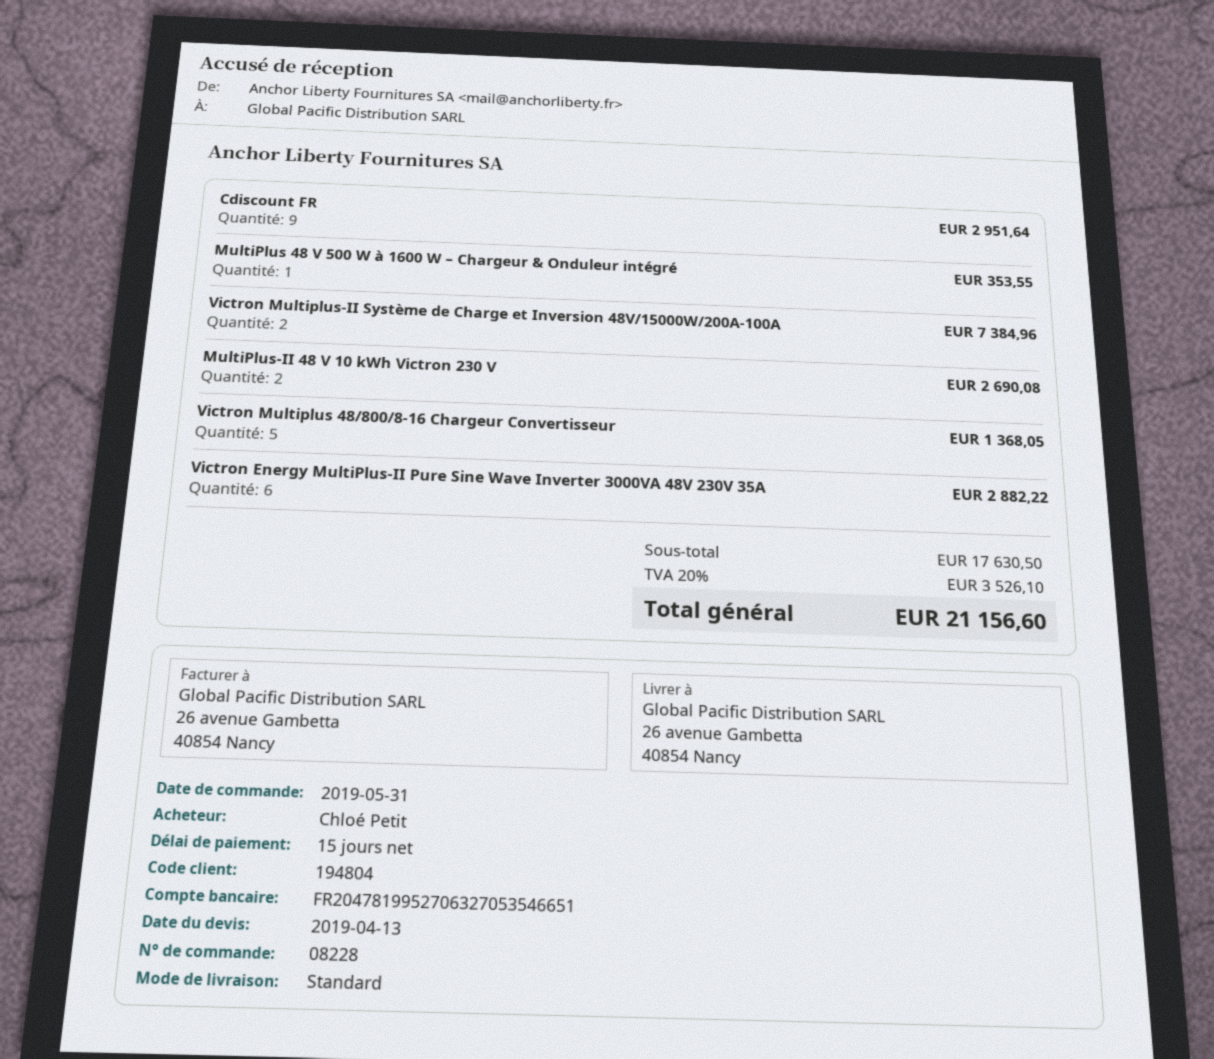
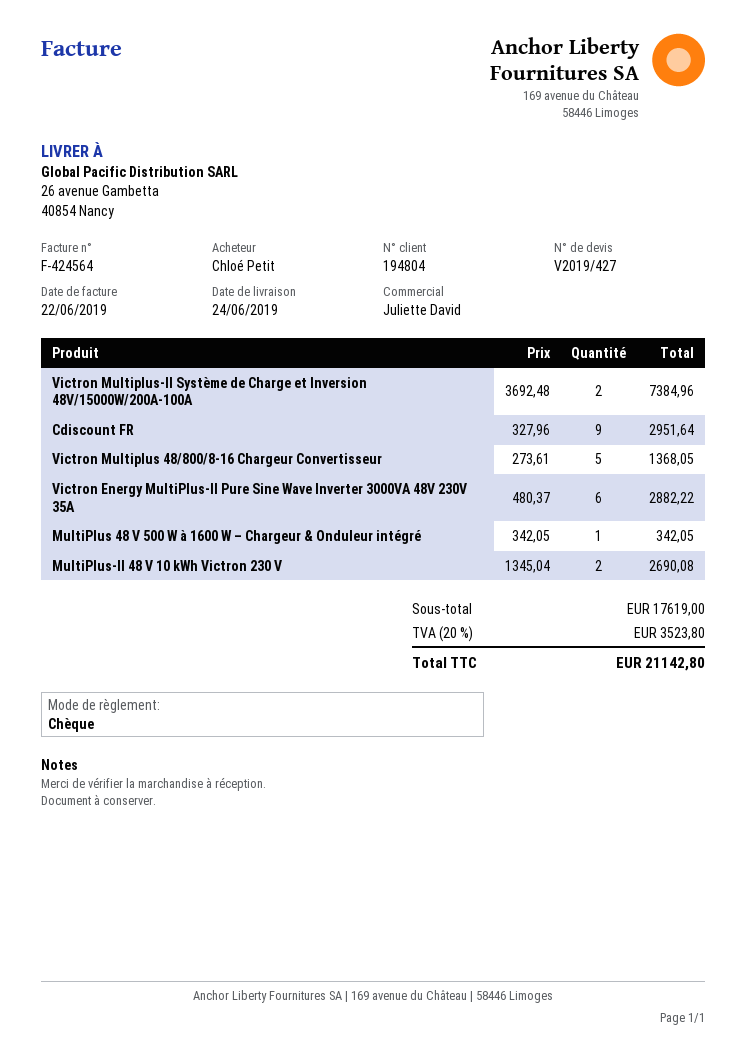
MultiPlus 48 V 500 W à 1600 W – Chargeur & Onduleur intégré: 1 for 353.55 -> 1 for 342.05
subtotal: 17630.50 -> 17619.00
tax: 20% = 3526.10 -> 20% = 3523.80
total: 21156.60 -> 21142.80

